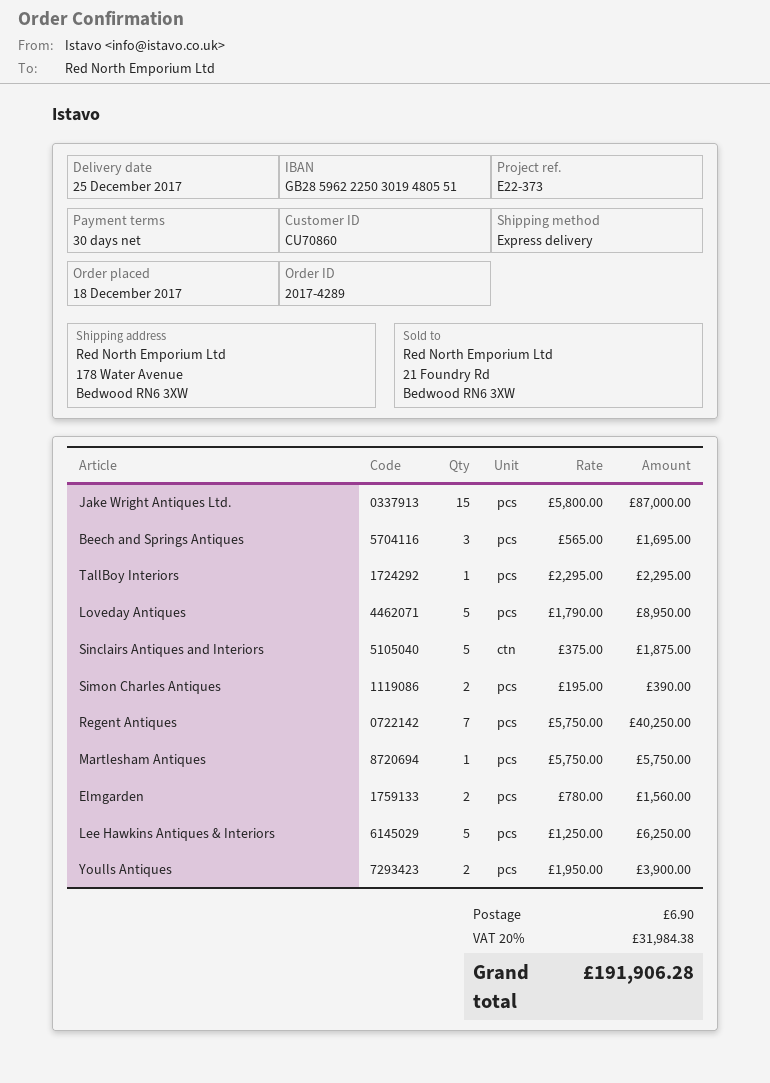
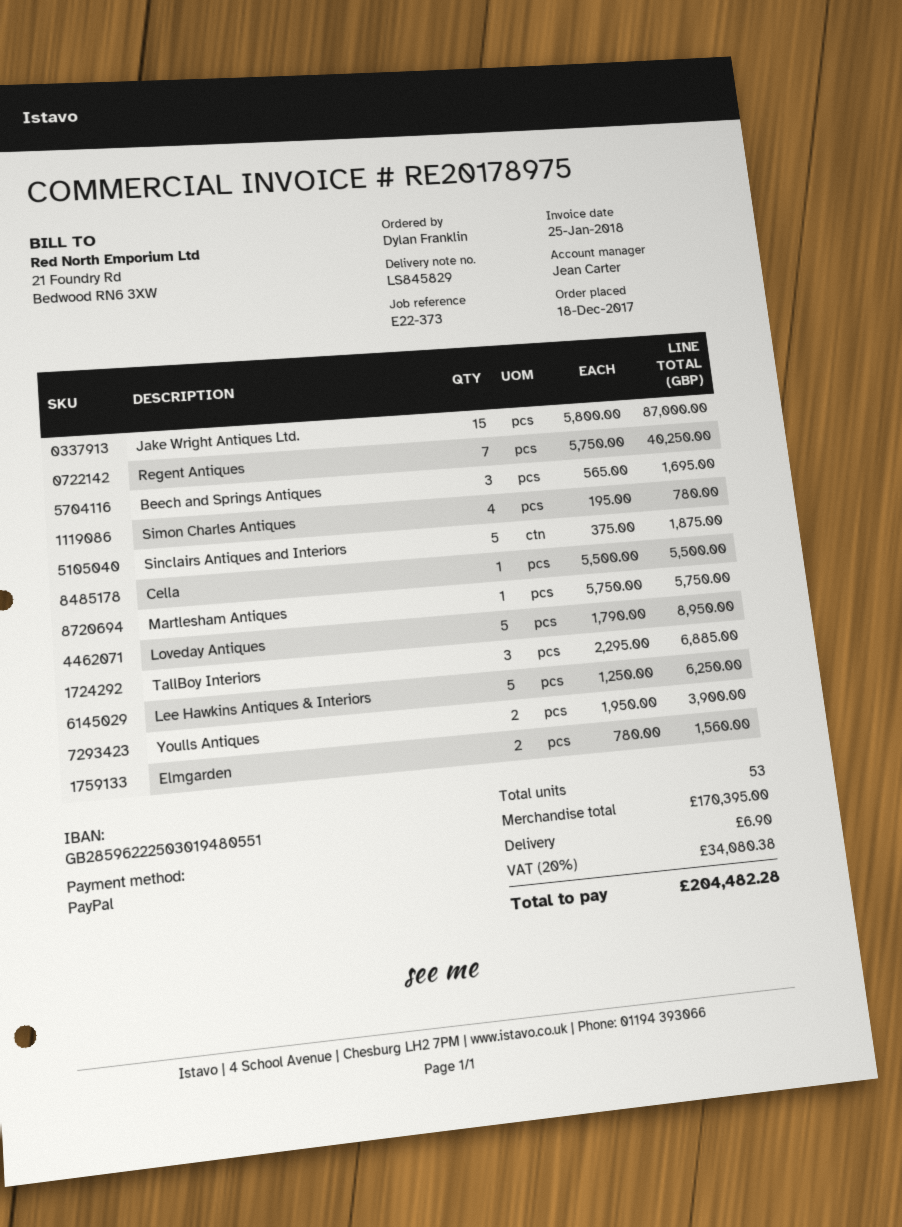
TallBoy Interiors: 1 x 2295.00 = 2295.00 -> 3 x 2295.00 = 6885.00
Simon Charles Antiques: 2 x 195.00 = 390.00 -> 4 x 195.00 = 780.00
Cella: none -> 1 x 5500.00 = 5500.00
tax: 20% = 31984.38 -> 20% = 34080.38
total: 191906.28 -> 204482.28

